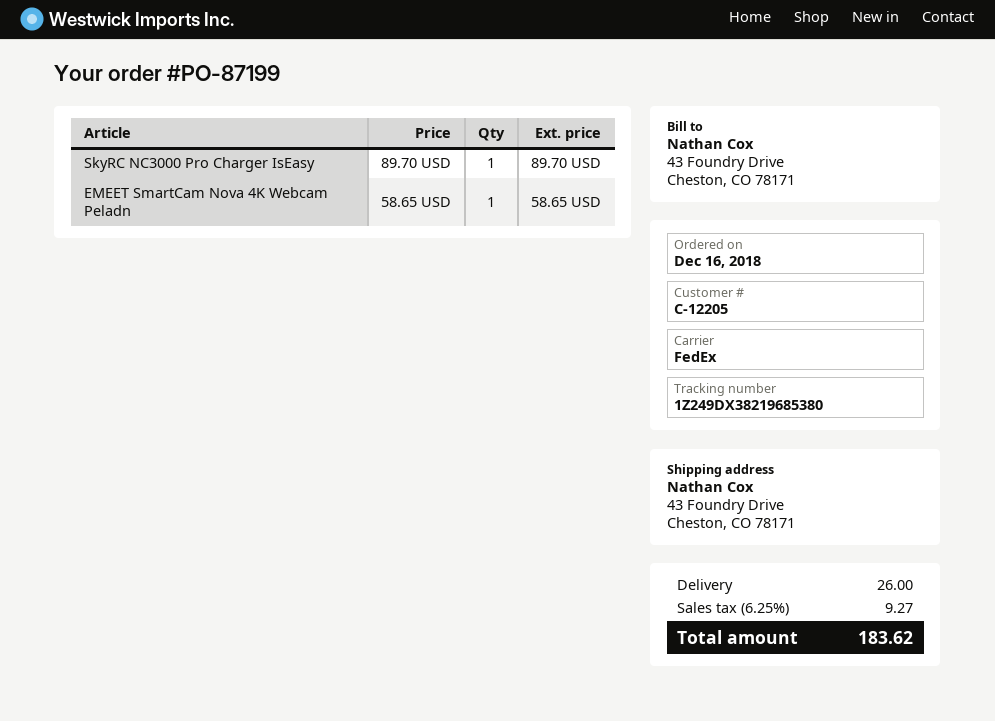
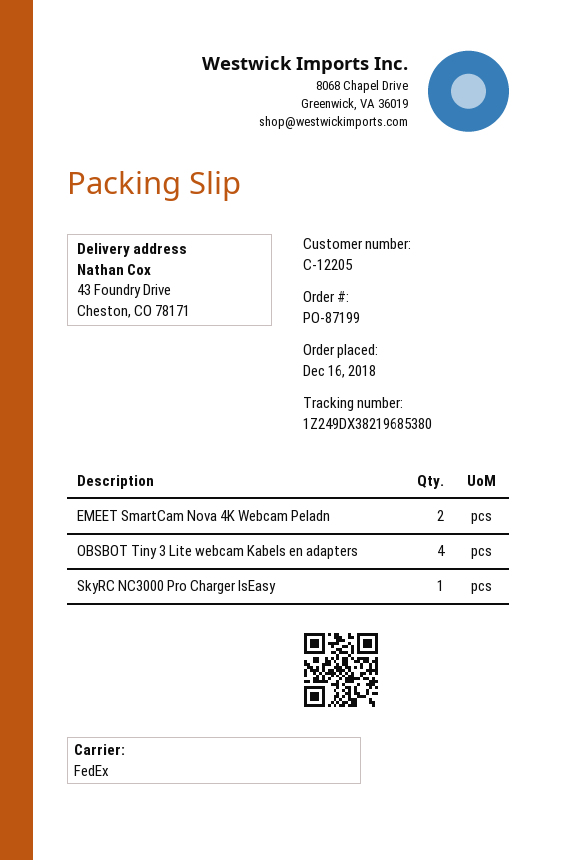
EMEET SmartCam Nova 4K Webcam Peladn: 1 -> 2
OBSBOT Tiny 3 Lite webcam Kabels en adapters: none -> 4

